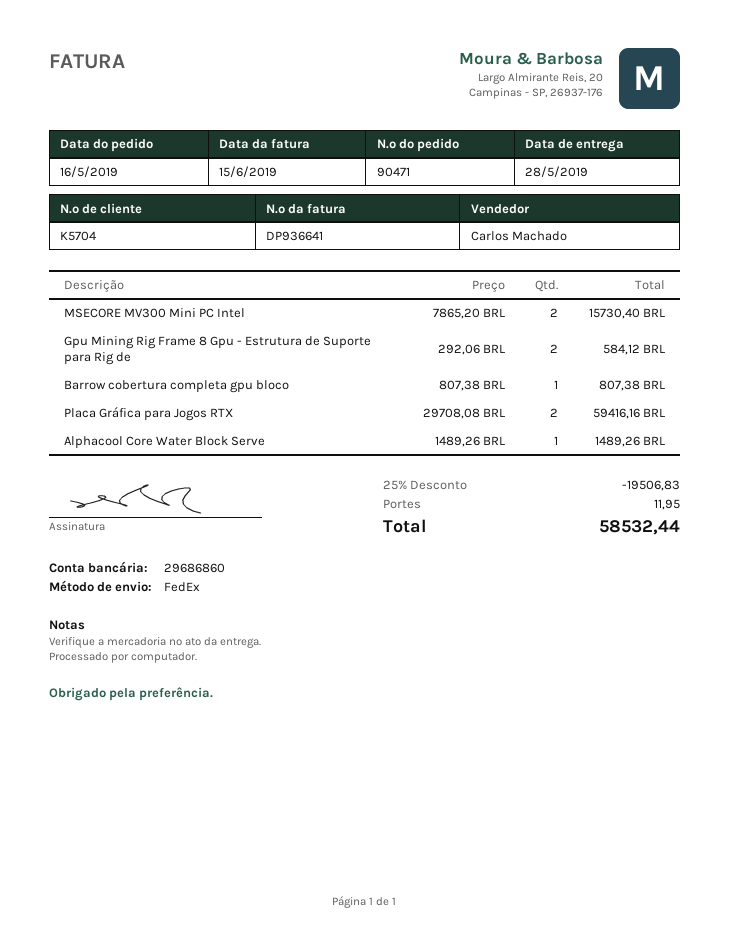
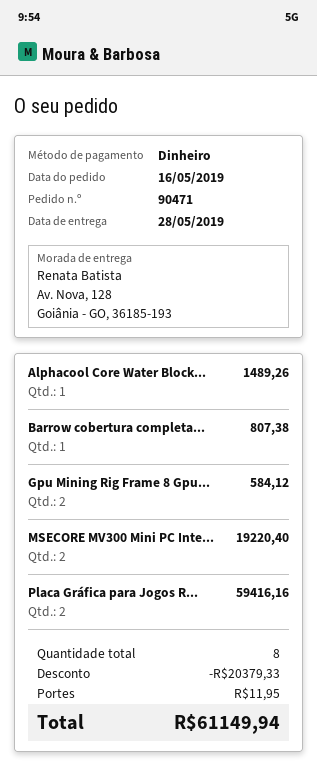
MSECORE MV300 Mini PC Intel: 2 for 15730.40 -> 2 for 19220.40
discount: 19506.83 -> 20379.33
total: 58532.44 -> 61149.94

